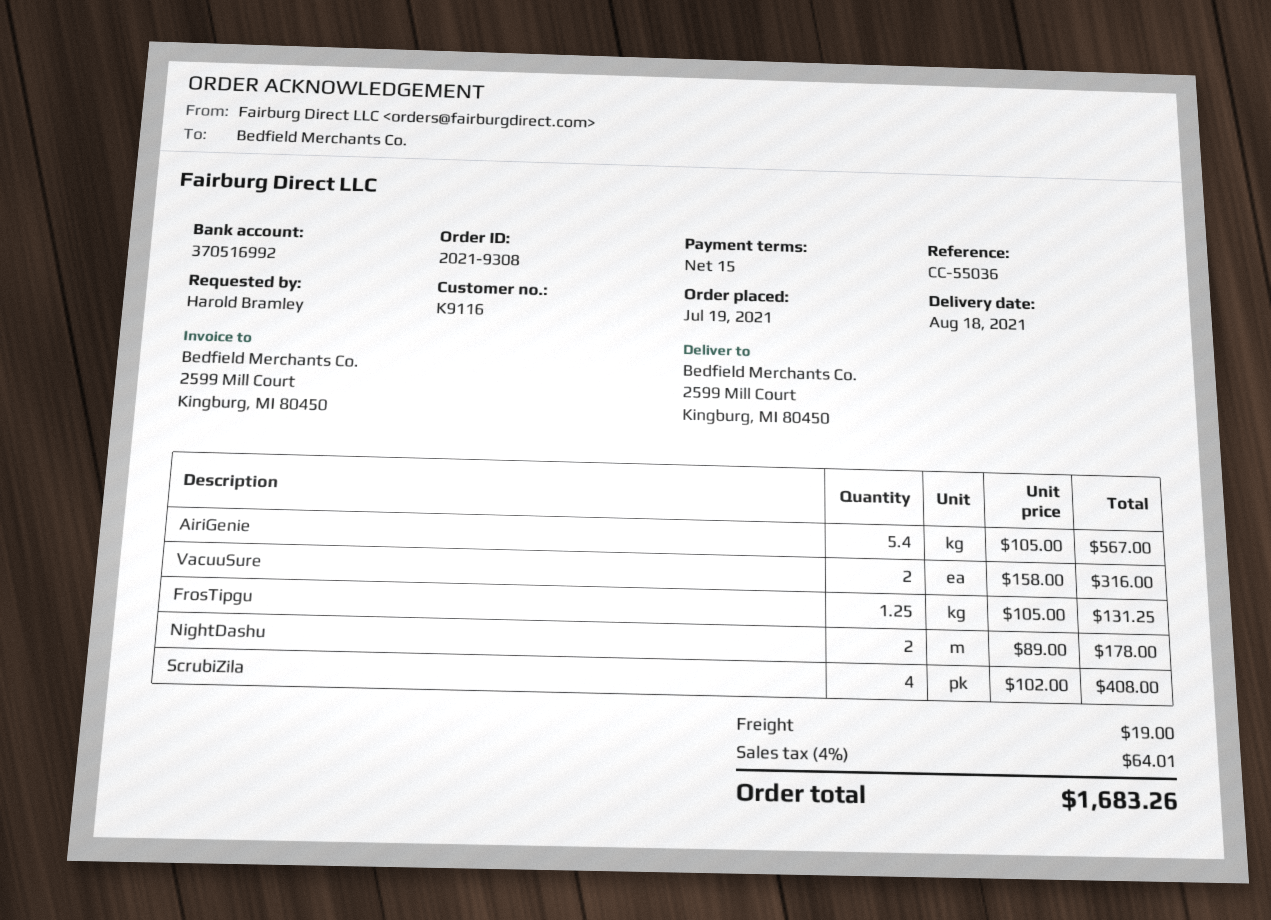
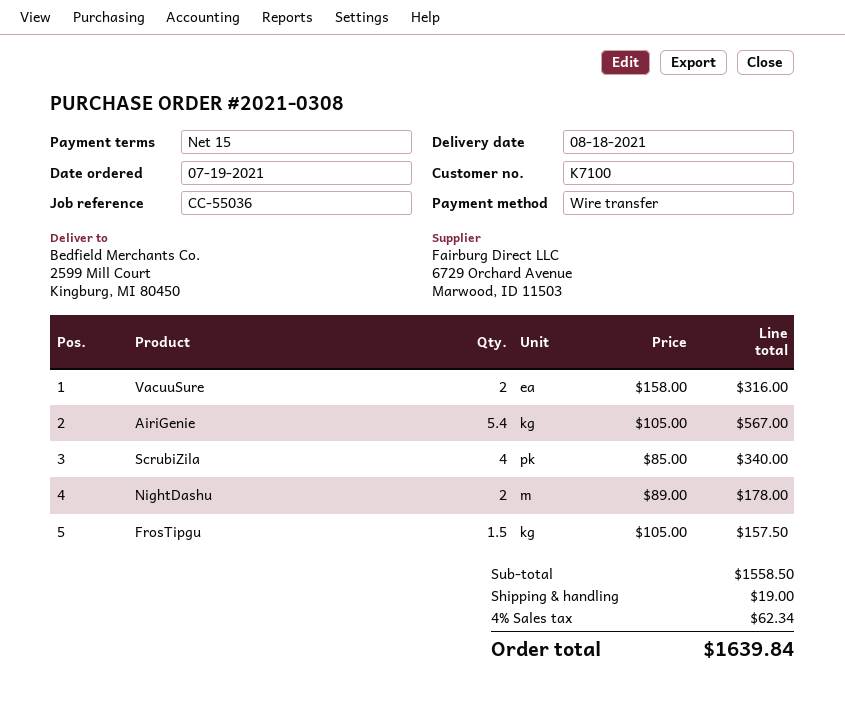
order number: 2021-9308 -> 2021-0308
customer number: K9116 -> K7100
FrosTipgu: 1.25 x 105.00 = 131.25 -> 1.5 x 105.00 = 157.50
ScrubiZila: 4 x 102.00 = 408.00 -> 4 x 85.00 = 340.00
tax: 4% = 64.01 -> 4% = 62.34
total: 1683.26 -> 1639.84

